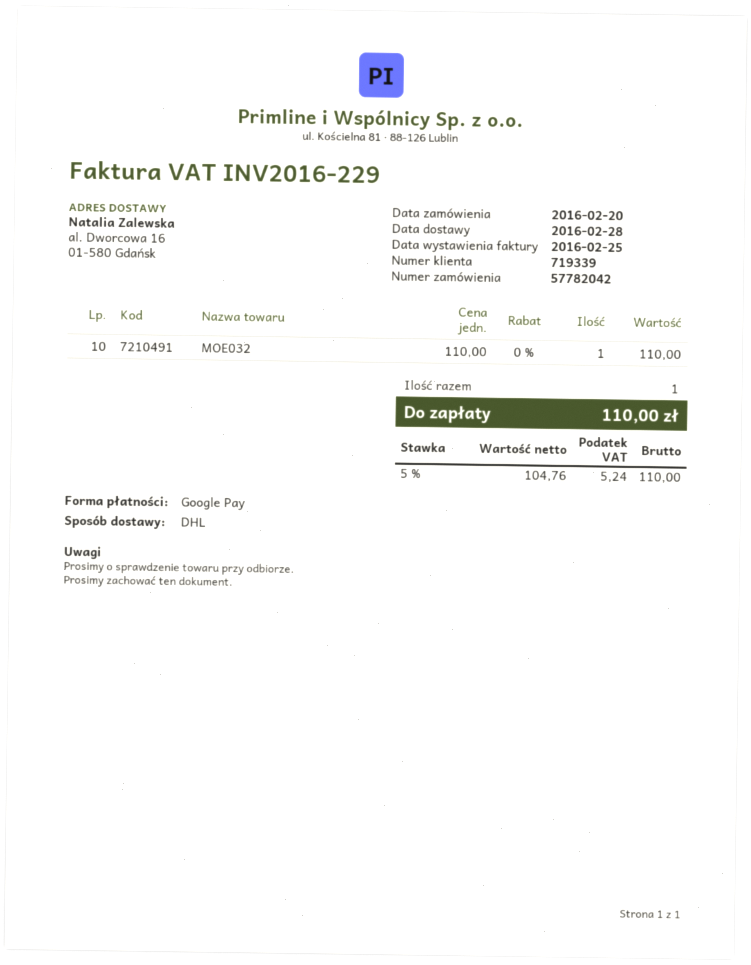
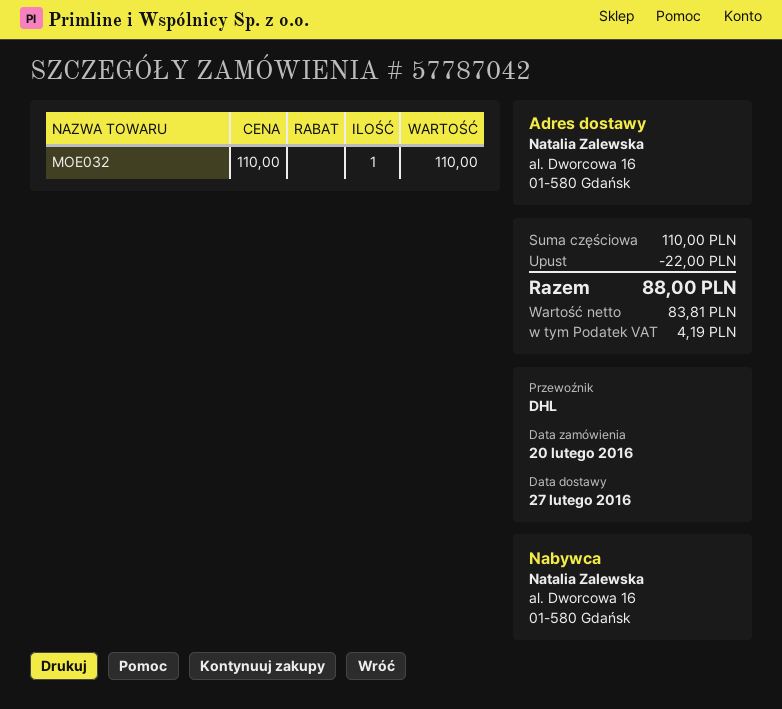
order number: 57782042 -> 57787042
delivery date: 2016-02-28 -> 2016-02-27
discount: none -> 22.00
net: 104.76 -> 83.81
tax: 5.24 -> 4.19
total: 110.00 -> 88.00

